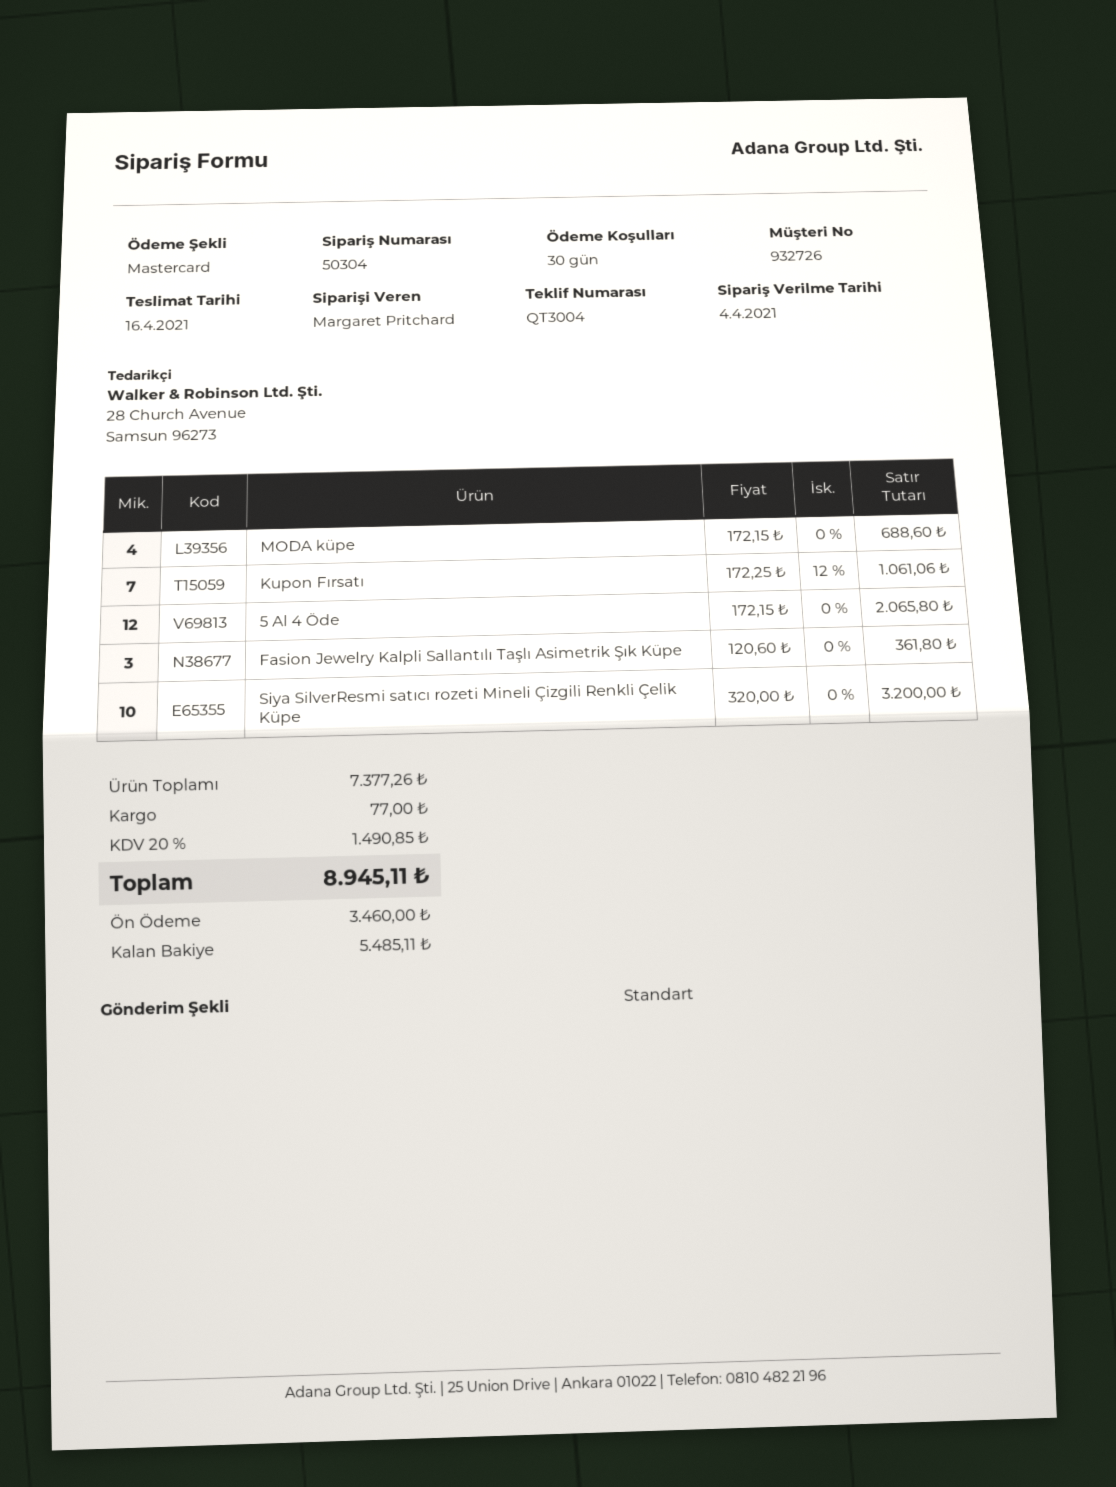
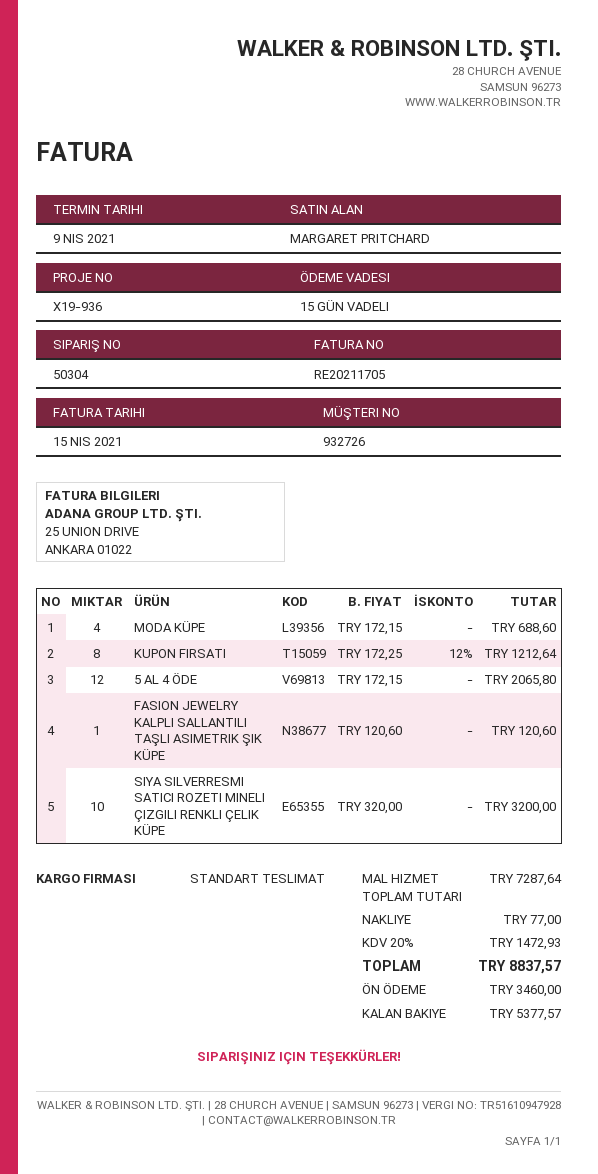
delivery date: 2021-04-16 -> 2021-04-09
payment terms: 30 days -> 15 days
Kupon Fırsatı: 7 x 172.25 - 12% = 1061.06 -> 8 x 172.25 - 12% = 1212.64
Fasion Jewelry Kalpli Sallantılı Taşlı Asimetrik Şık Küpe: 3 x 120.60 = 361.80 -> 1 x 120.60 = 120.60
subtotal: 7377.26 -> 7287.64
tax: 20% = 1490.85 -> 20% = 1472.93
total: 8945.11 -> 8837.57
balance: 5485.11 -> 5377.57

